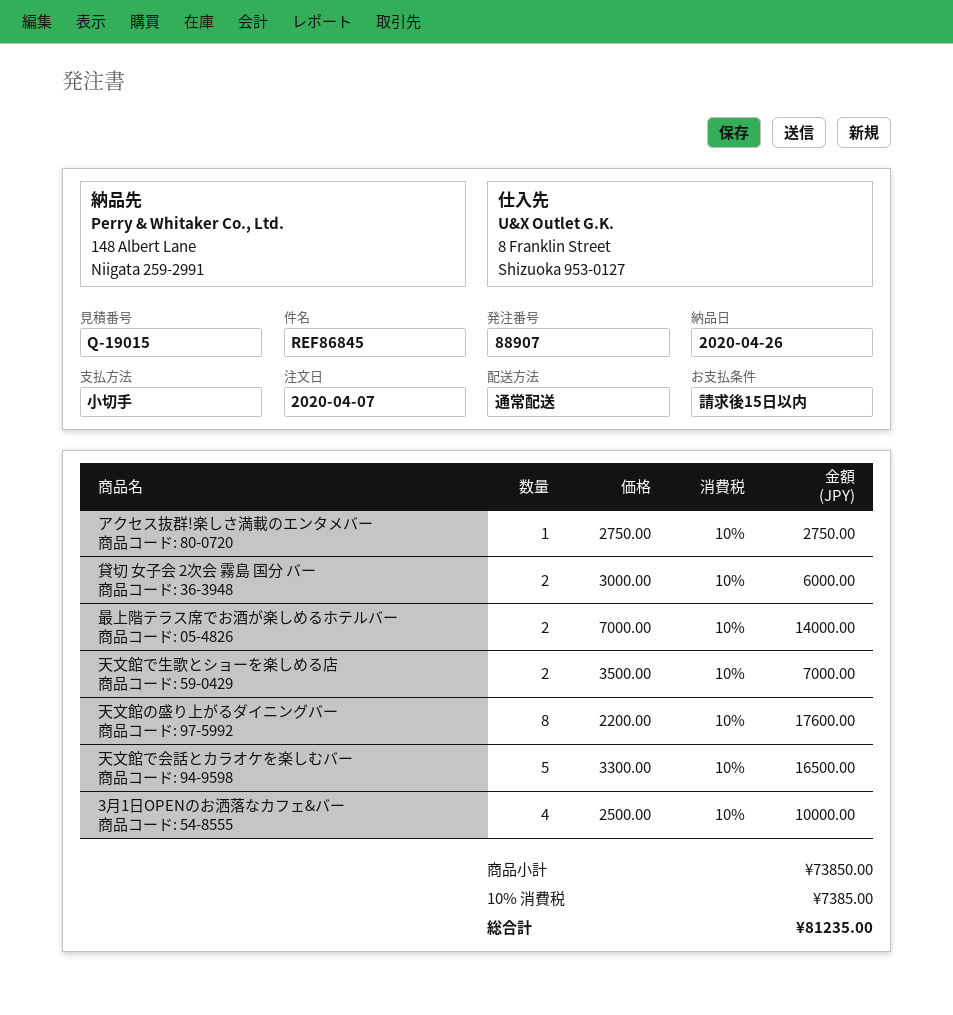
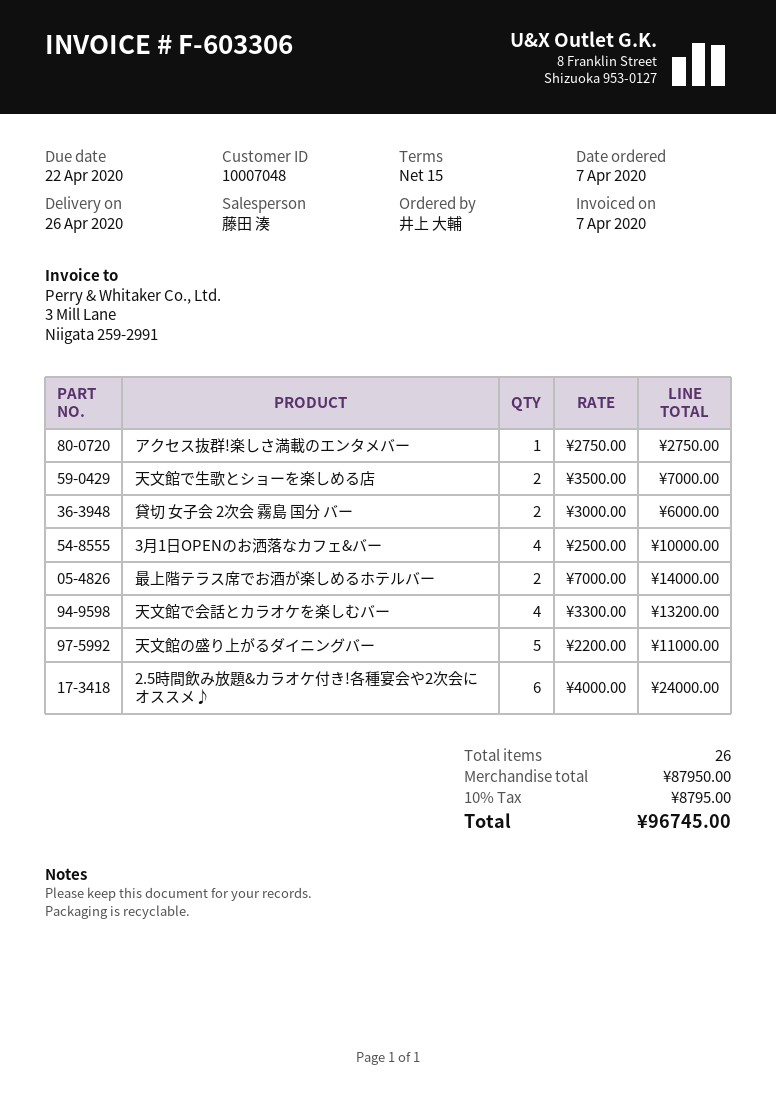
天文館の盛り上がるダイニングバー: 8 x 2200.00 = 17600.00 -> 5 x 2200.00 = 11000.00
天文館で会話とカラオケを楽しむバー: 5 x 3300.00 = 16500.00 -> 4 x 3300.00 = 13200.00
2.5時間飲み放題&カラオケ付き!各種宴会や2次会にオススメ♪: none -> 6 x 4000.00 = 24000.00
subtotal: 73850.00 -> 87950.00
tax: 10% = 7385.00 -> 10% = 8795.00
total: 81235.00 -> 96745.00

